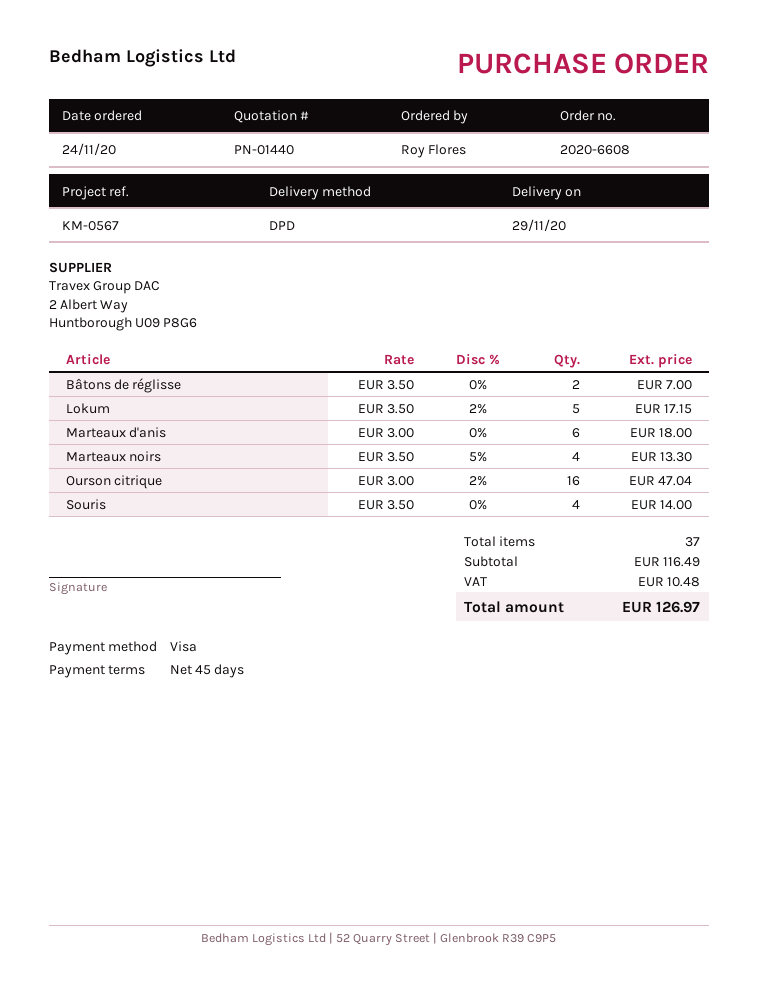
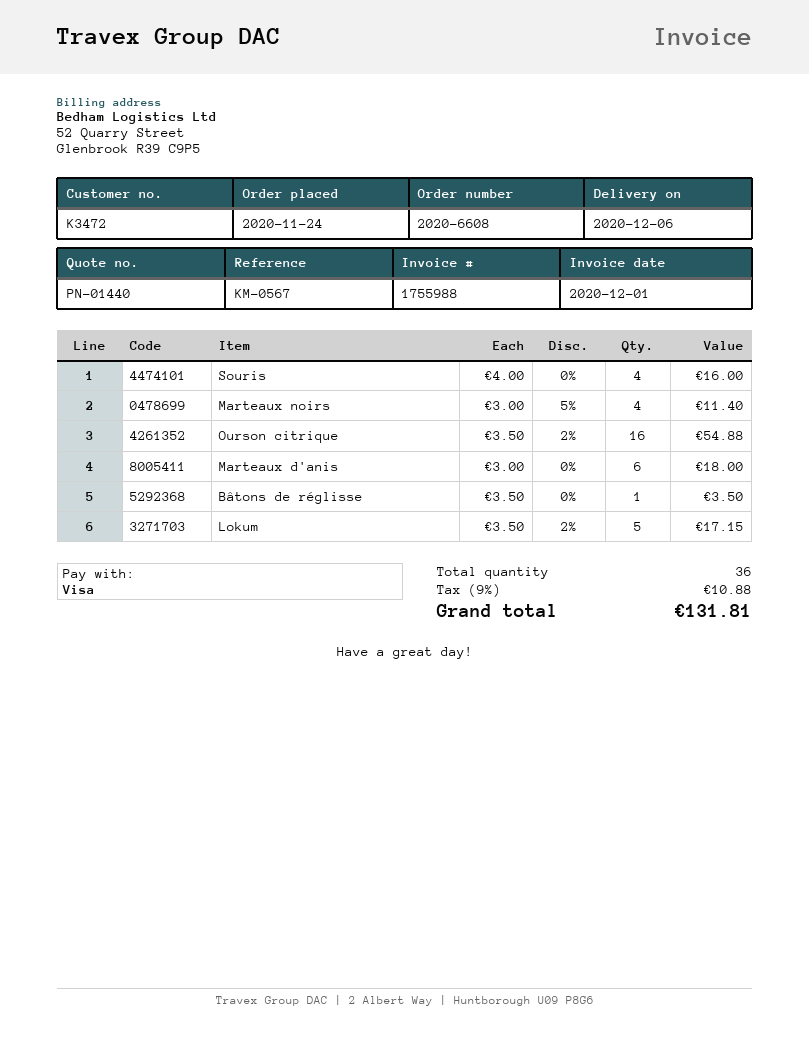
delivery date: 2020-11-29 -> 2020-12-06
Bâtons de réglisse: 2 x 3.50 = 7.00 -> 1 x 3.50 = 3.50
Marteaux noirs: 4 x 3.50 - 5% = 13.30 -> 4 x 3.00 - 5% = 11.40
Ourson citrique: 16 x 3.00 - 2% = 47.04 -> 16 x 3.50 - 2% = 54.88
Souris: 4 x 3.50 = 14.00 -> 4 x 4.00 = 16.00
total quantity: 37 -> 36
tax: 10.48 -> 10.88
total: 126.97 -> 131.81

